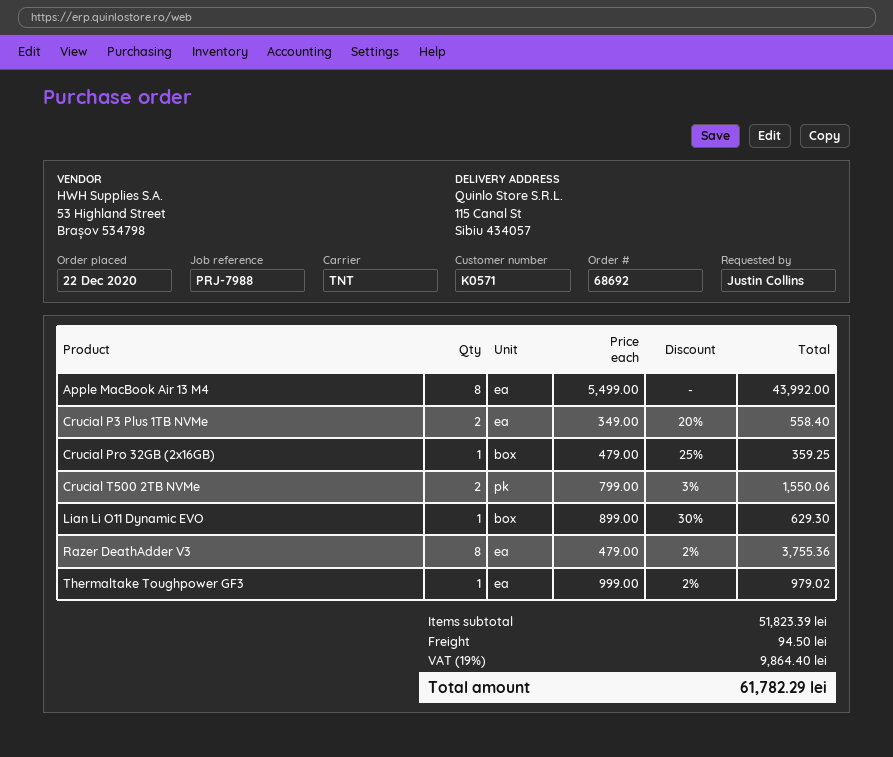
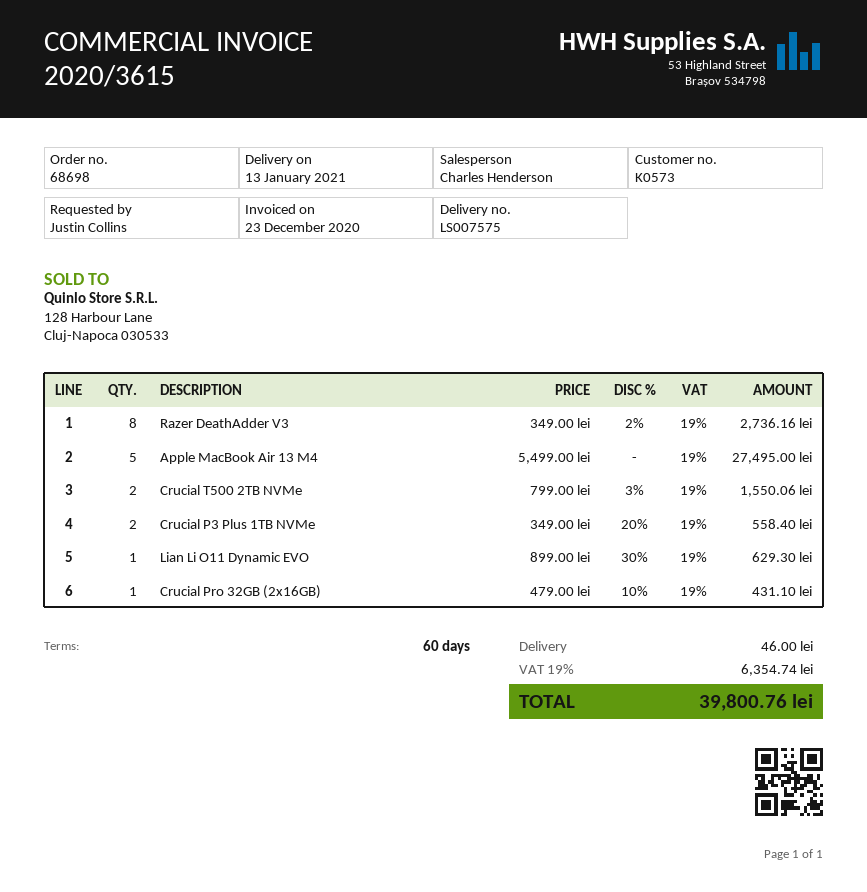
order number: 68692 -> 68698
customer number: K0571 -> K0573
Apple MacBook Air 13 M4: 8 x 5499.00 = 43992.00 -> 5 x 5499.00 = 27495.00
Crucial Pro 32GB (2x16GB): 1 x 479.00 - 25% = 359.25 -> 1 x 479.00 - 10% = 431.10
Razer DeathAdder V3: 8 x 479.00 - 2% = 3755.36 -> 8 x 349.00 - 2% = 2736.16
Thermaltake Toughpower GF3: 1 x 999.00 - 2% = 979.02 -> none
shipping: 94.50 -> 46.00
tax: 19% = 9864.40 -> 19% = 6354.74
total: 61782.29 -> 39800.76

